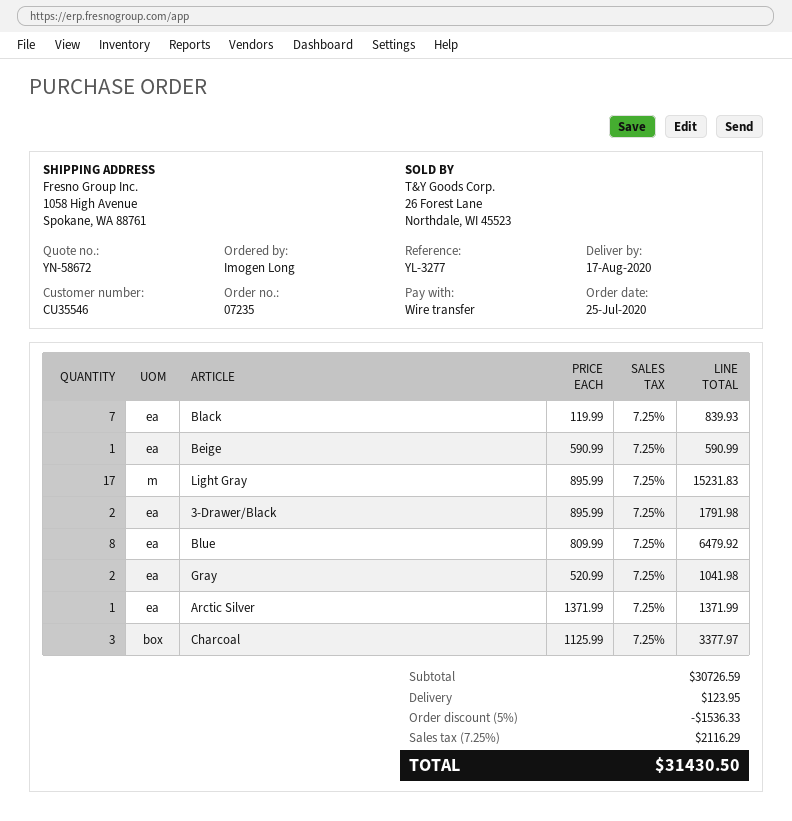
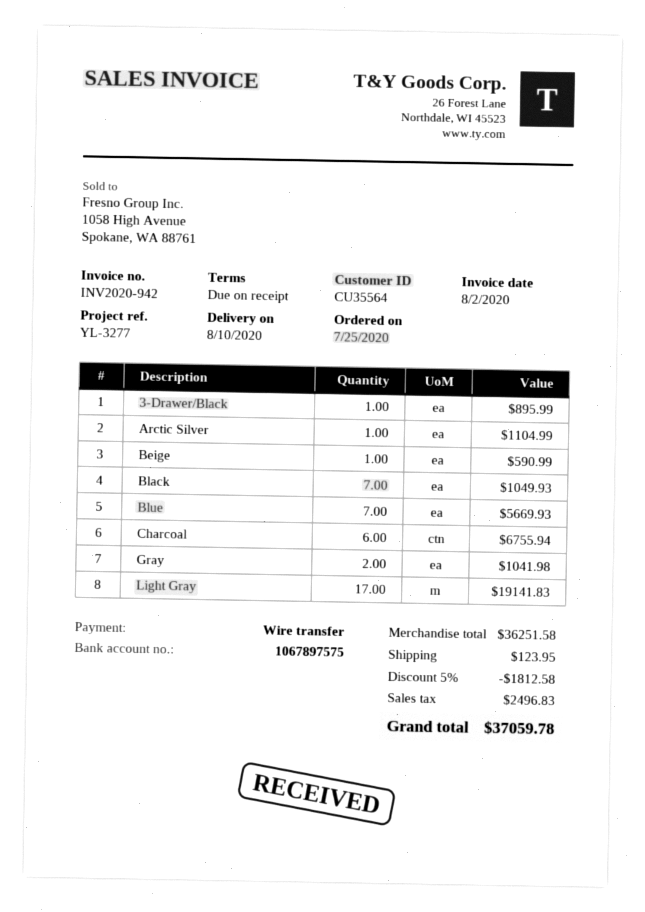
delivery date: 2020-08-17 -> 2020-08-10
customer number: CU35546 -> CU35564
Black: 7 for 839.93 -> 7 for 1049.93
Light Gray: 17 for 15231.83 -> 17 for 19141.83
3-Drawer/Black: 2 for 1791.98 -> 1 for 895.99
Blue: 8 for 6479.92 -> 7 for 5669.93
Arctic Silver: 1 for 1371.99 -> 1 for 1104.99
Charcoal: 3 for 3377.97 -> 6 for 6755.94
subtotal: 30726.59 -> 36251.58
discount: 5% = 1536.33 -> 5% = 1812.58
tax: 2116.29 -> 2496.83
total: 31430.50 -> 37059.78

